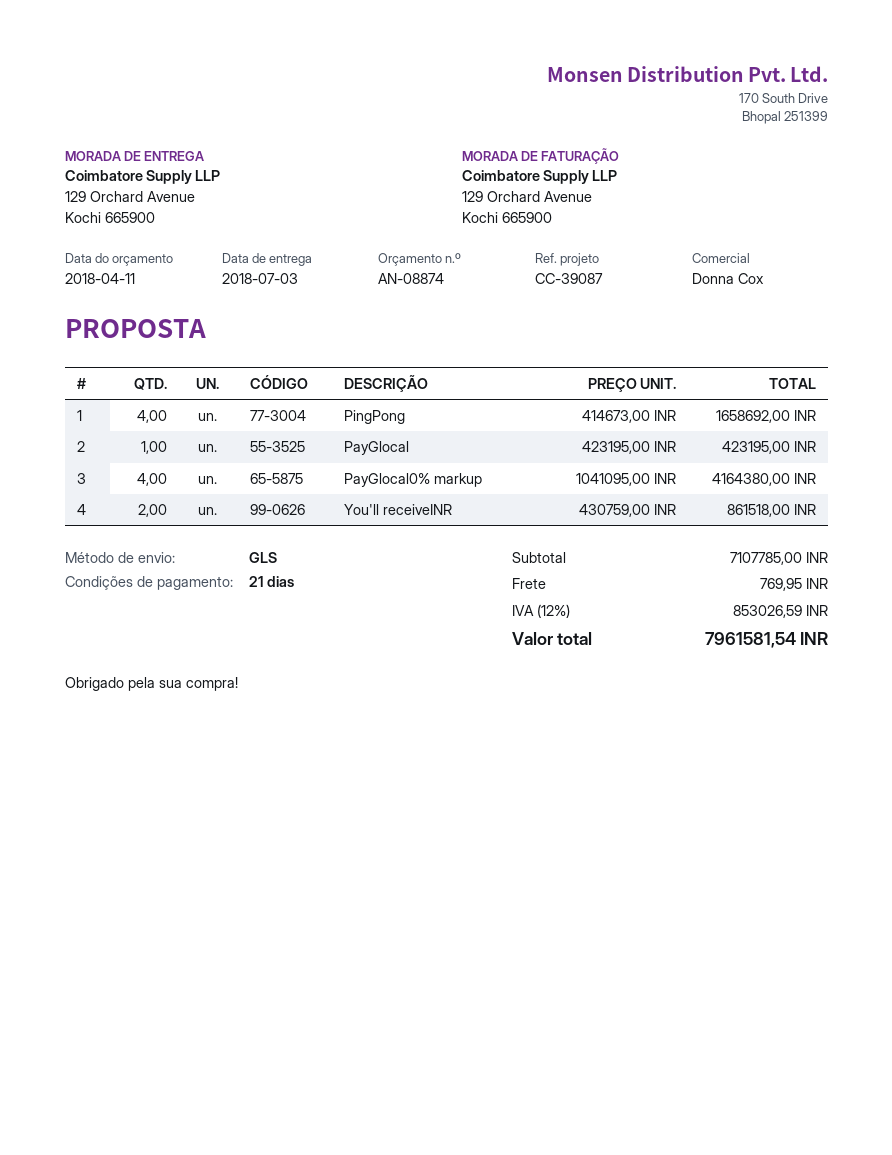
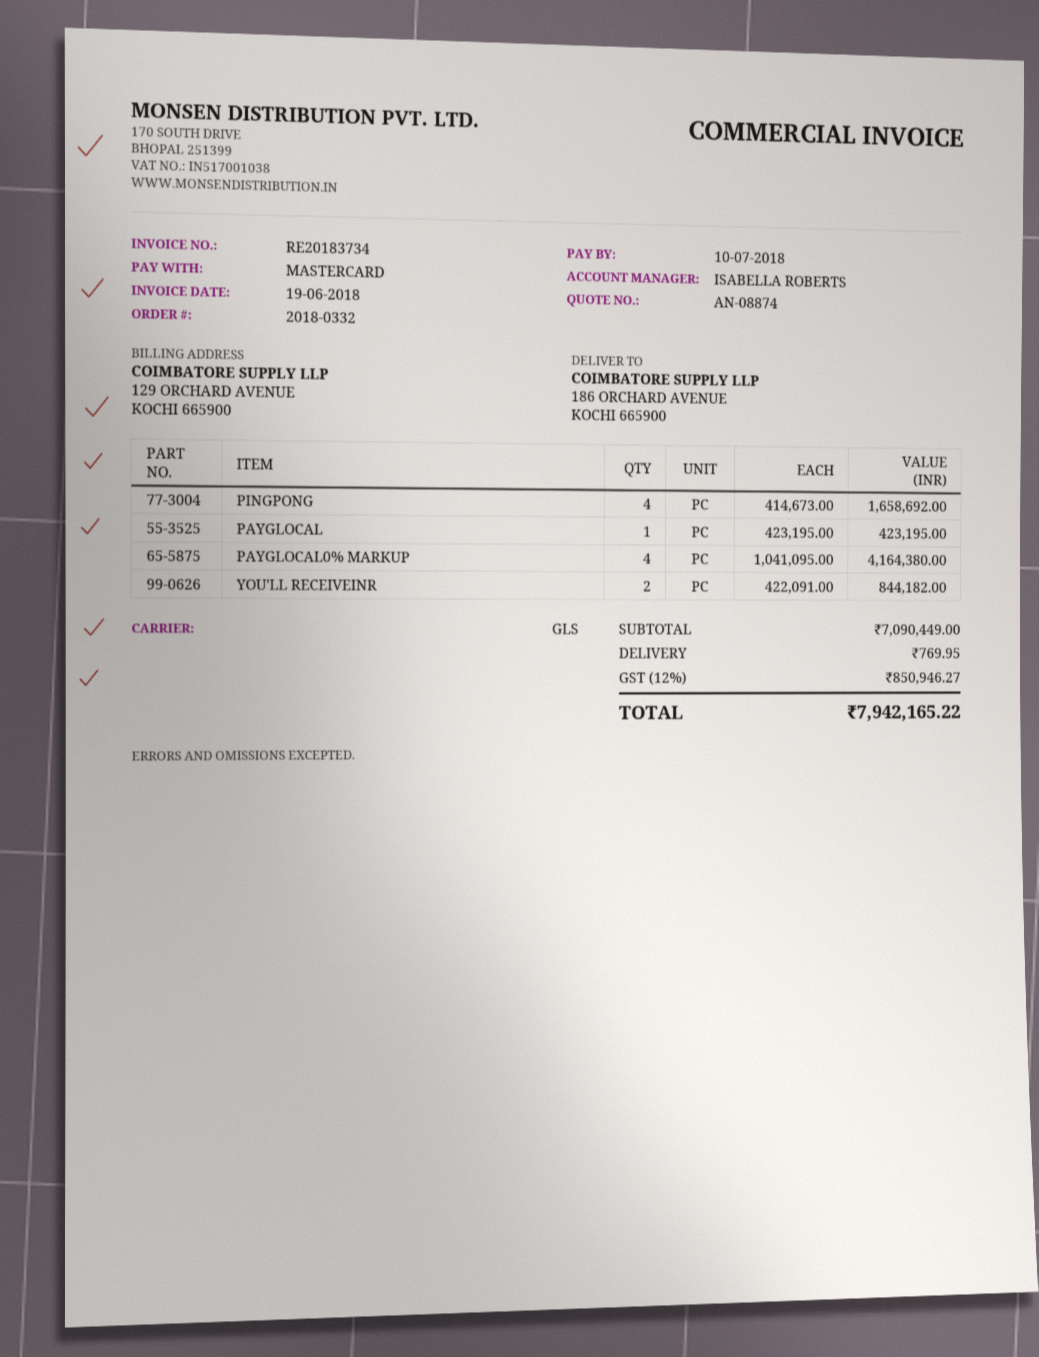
sales rep: Donna Cox -> ISABELLA ROBERTS
ship to: 129 Orchard Avenue, Kochi 665900 -> 186 ORCHARD AVENUE, KOCHI 665900
You'll receiveINR: 2 x 430759.00 = 861518.00 -> 2 x 422091.00 = 844182.00
subtotal: 7107785.00 -> 7090449.00
tax: 12% = 853026.59 -> 12% = 850946.27
total: 7961581.54 -> 7942165.22

